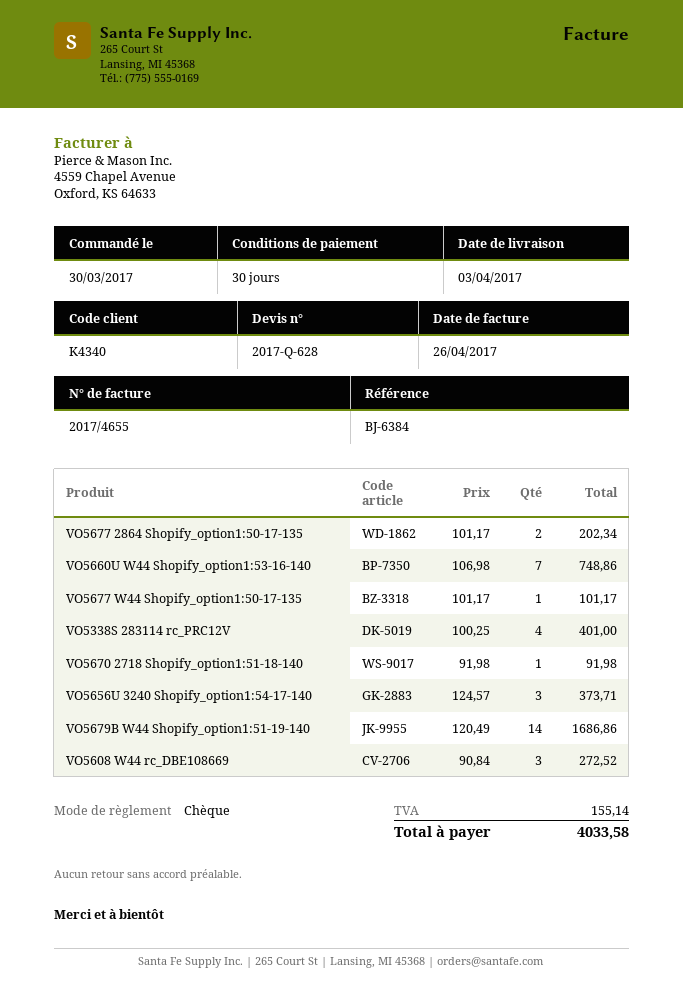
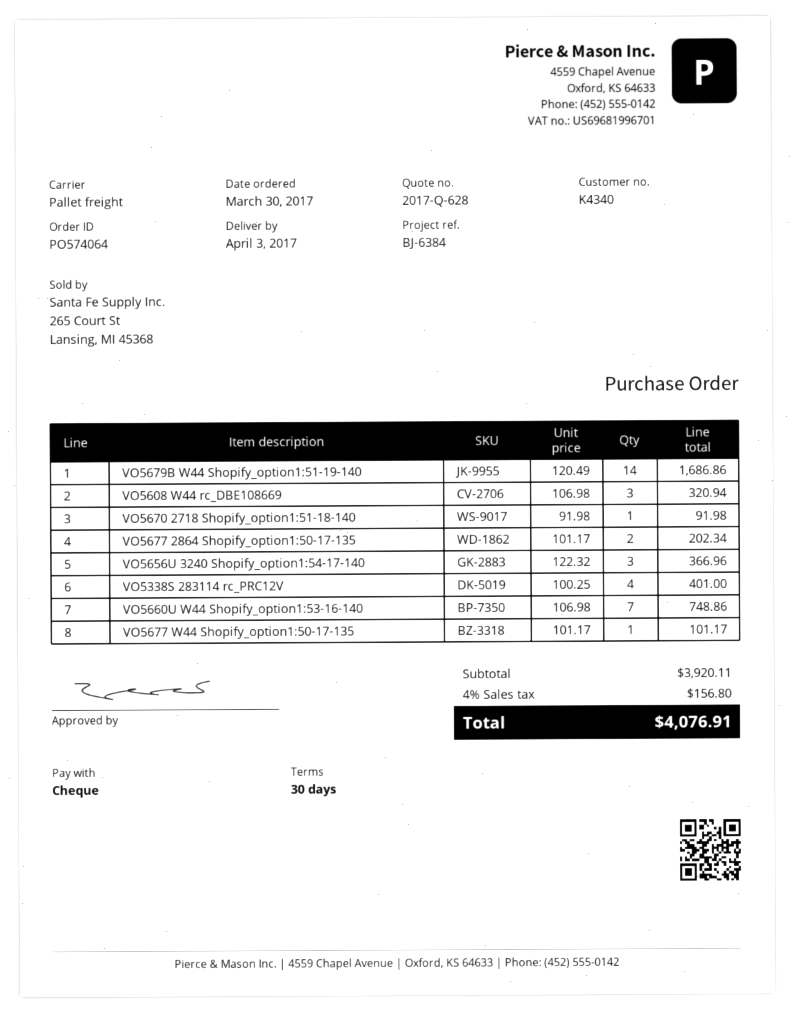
VO5656U 3240 Shopify_option1:54-17-140: 3 x 124.57 = 373.71 -> 3 x 122.32 = 366.96
VO5608 W44 rc_DBE108669: 3 x 90.84 = 272.52 -> 3 x 106.98 = 320.94
tax: 155.14 -> 156.80
total: 4033.58 -> 4076.91

